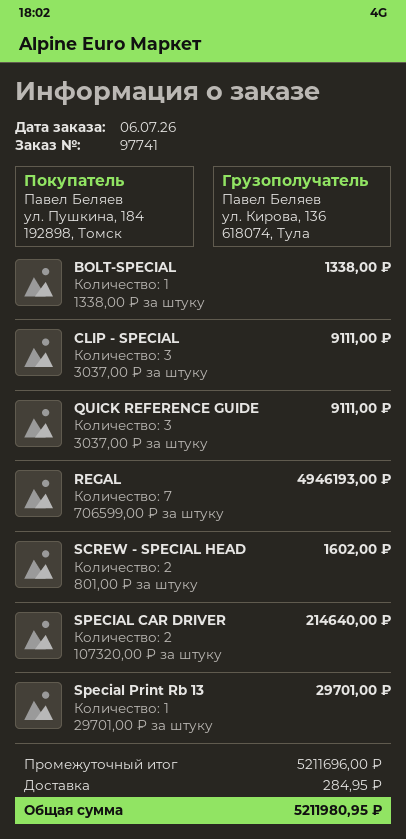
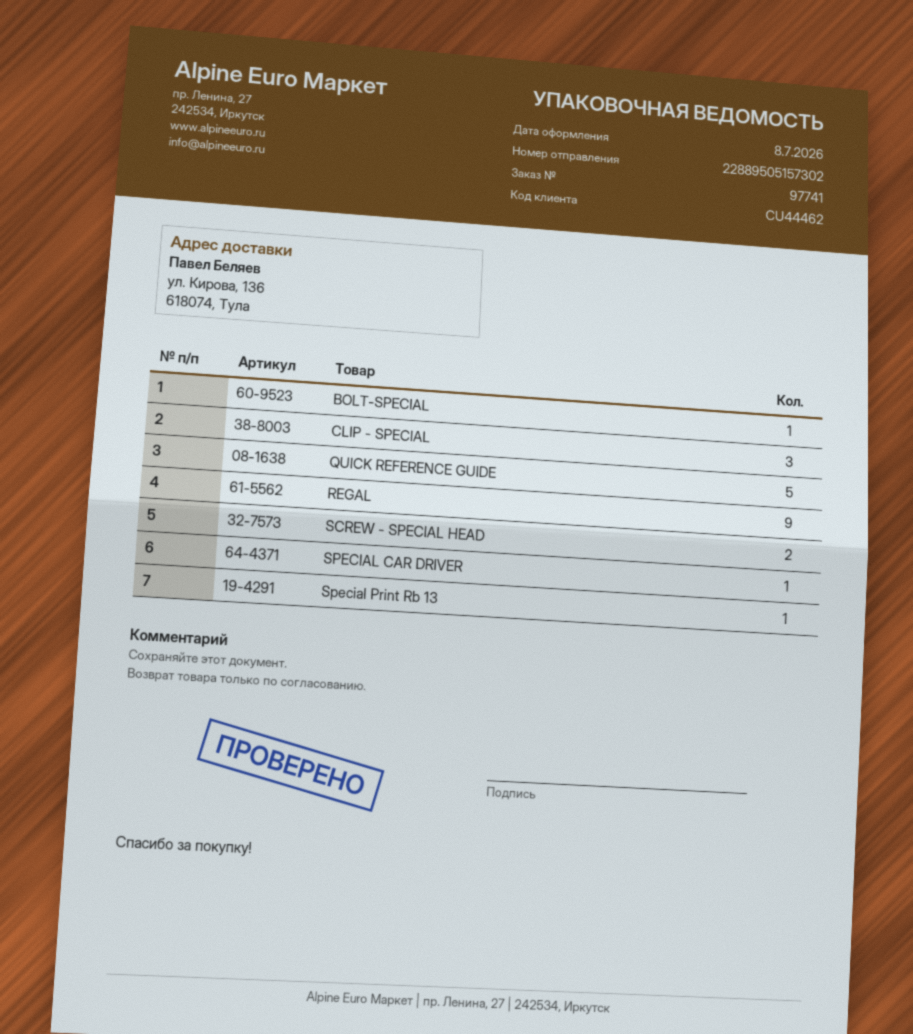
order date: 2026-07-06 -> 2026-07-08
QUICK REFERENCE GUIDE: 3 -> 5
REGAL: 7 -> 9
SPECIAL CAR DRIVER: 2 -> 1

